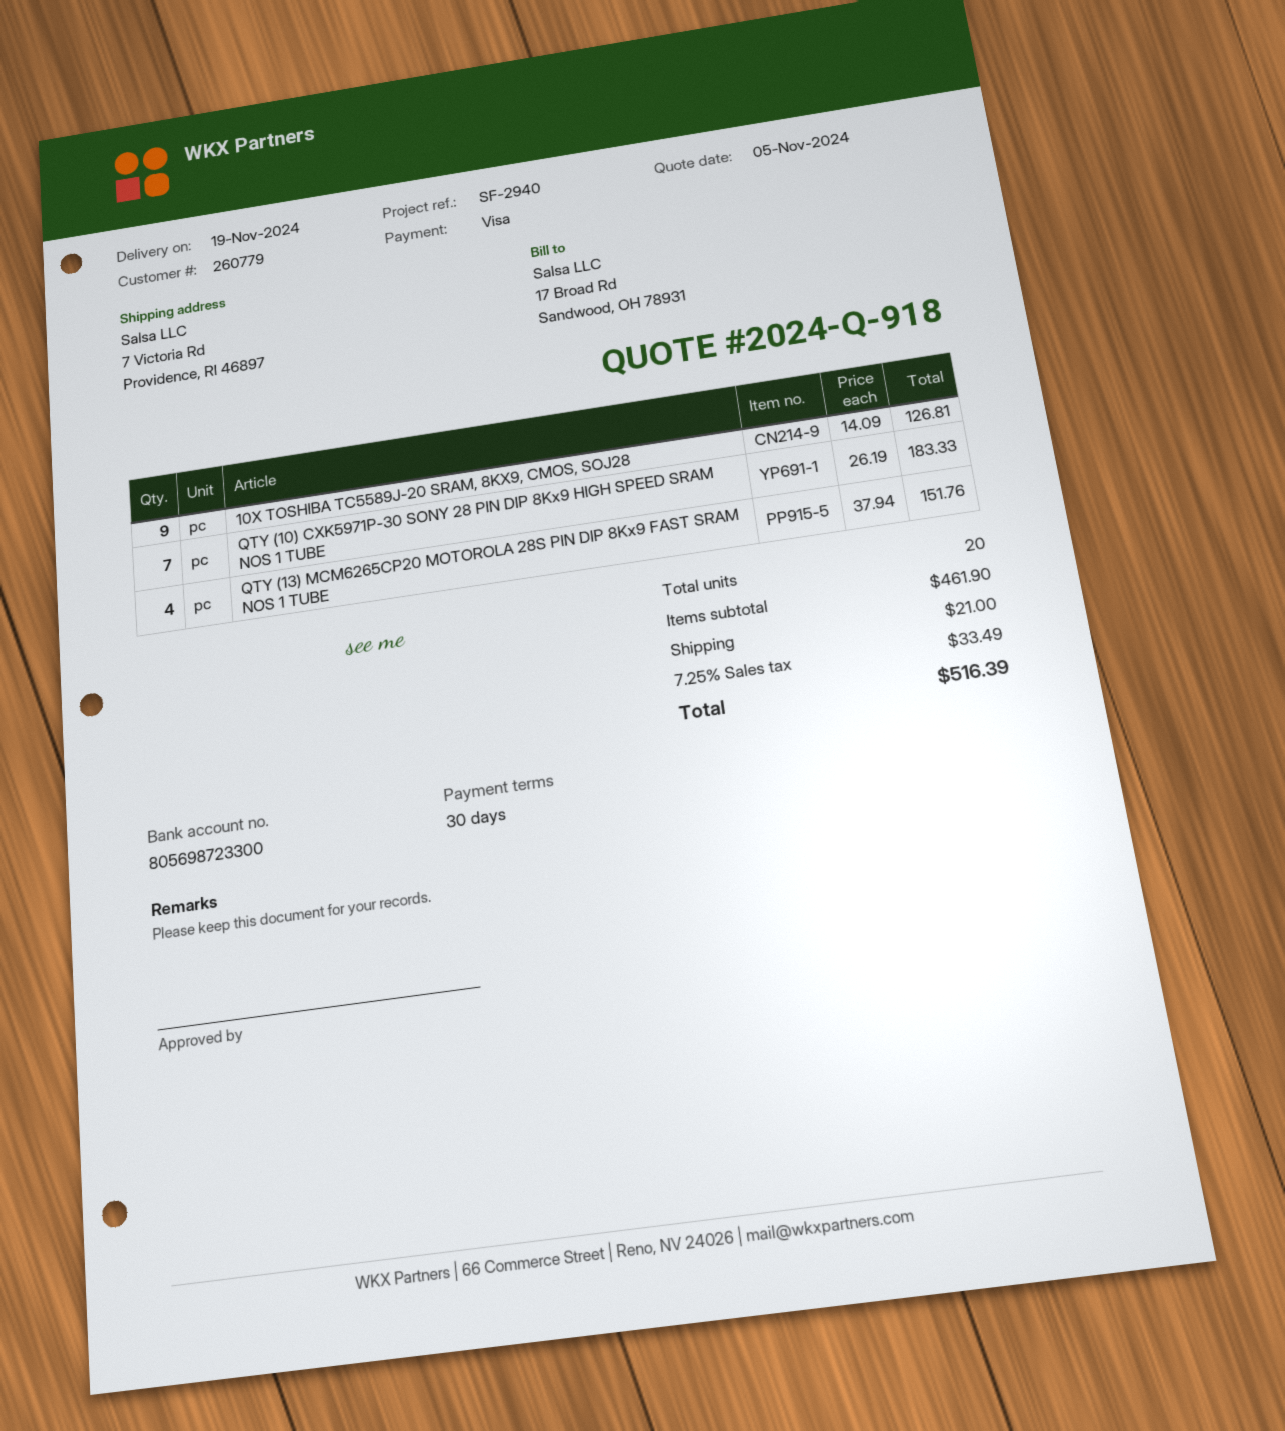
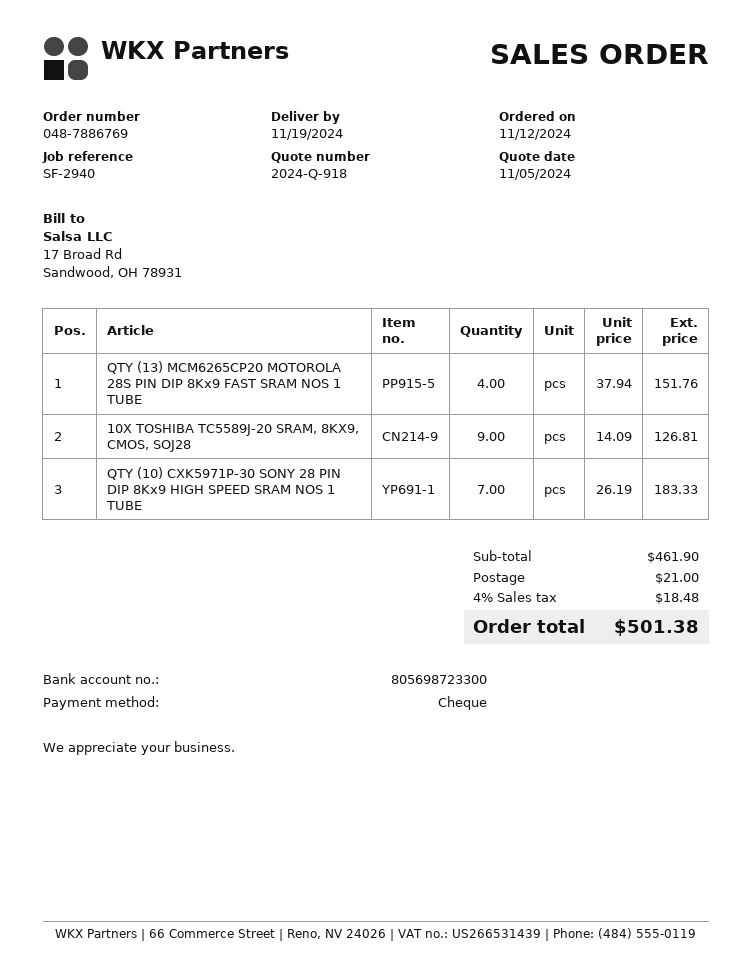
payment method: Visa -> cheque
tax: 7.25% = 33.49 -> 4% = 18.48
total: 516.39 -> 501.38

